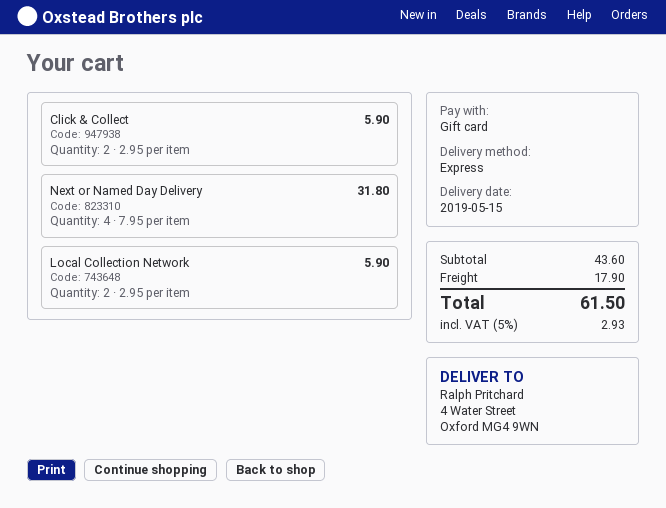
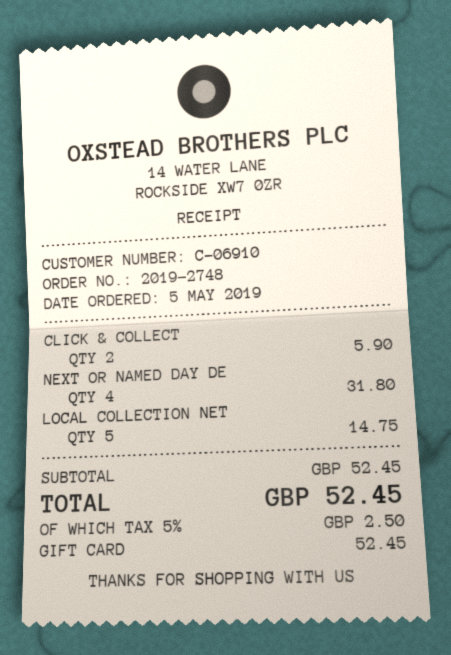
Local Collection Network: 2 for 5.90 -> 5 for 14.75
subtotal: 43.60 -> 52.45
shipping: 17.90 -> none
tax: 5% = 2.93 -> 5% = 2.50
total: 61.50 -> 52.45

